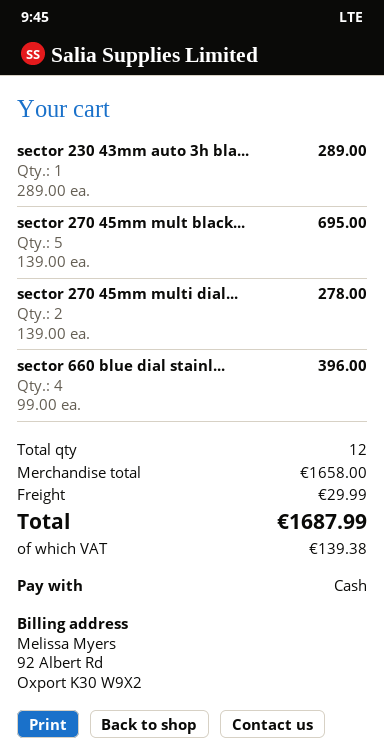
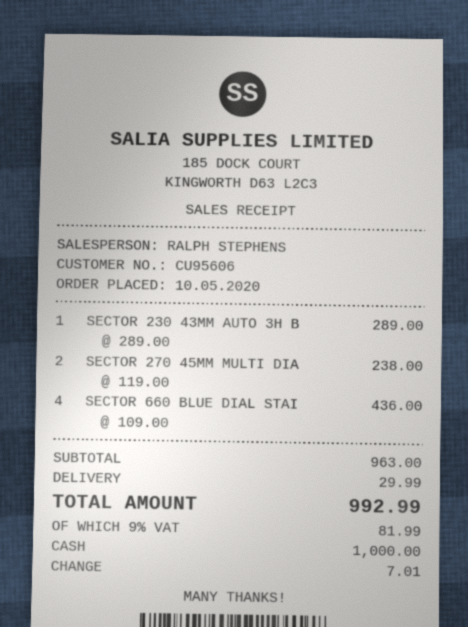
sector 270 45mm mult black...: 5 x 139.00 = 695.00 -> none
sector 270 45mm multi dial...: 2 x 139.00 = 278.00 -> 2 x 119.00 = 238.00
sector 660 blue dial stainl...: 4 x 99.00 = 396.00 -> 4 x 109.00 = 436.00
subtotal: 1658.00 -> 963.00
tax: 139.38 -> 81.99
total: 1687.99 -> 992.99

